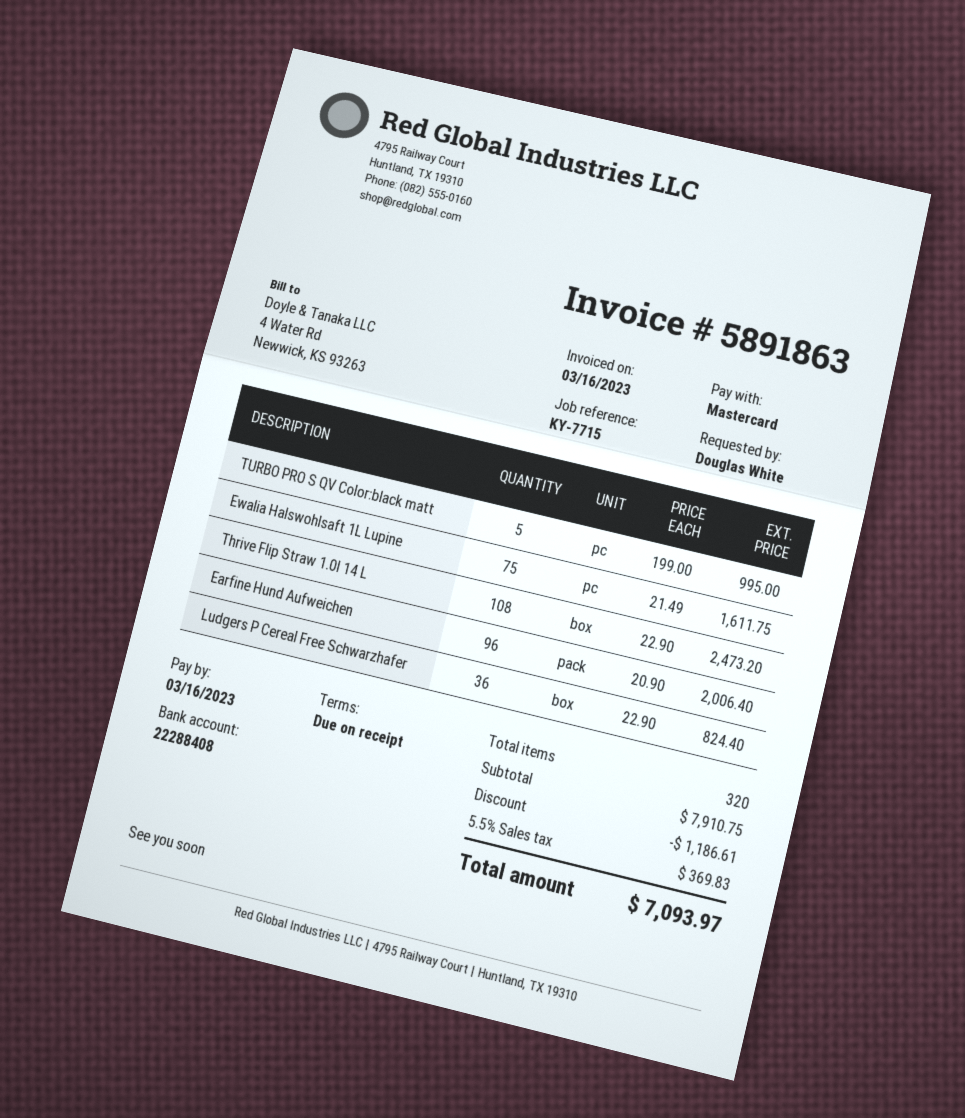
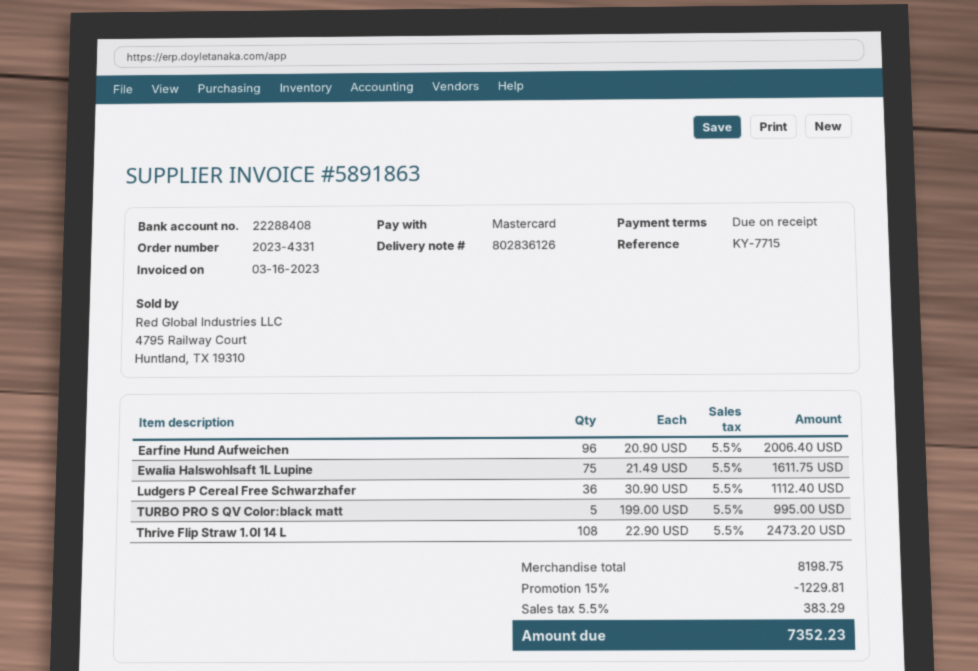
Ludgers P Cereal Free Schwarzhafer: 36 x 22.90 = 824.40 -> 36 x 30.90 = 1112.40
subtotal: 7910.75 -> 8198.75
discount: 1186.61 -> 1229.81
tax: 5.5% = 369.83 -> 5.5% = 383.29
total: 7093.97 -> 7352.23

